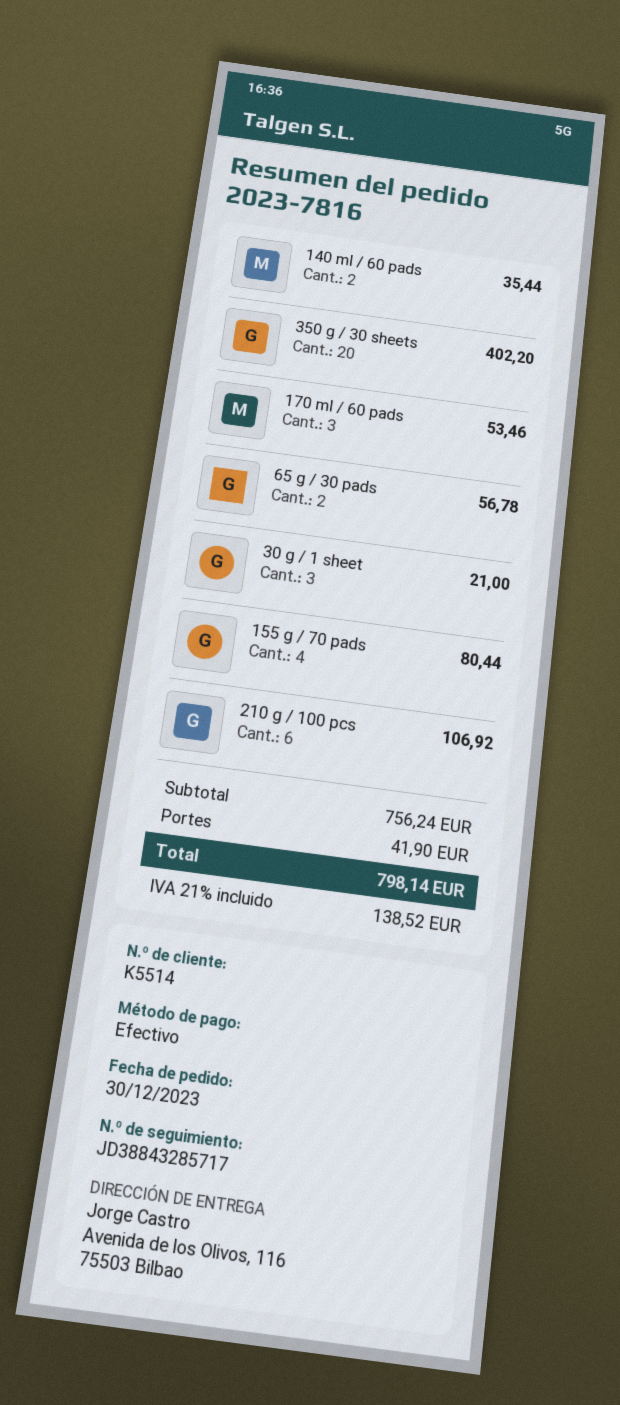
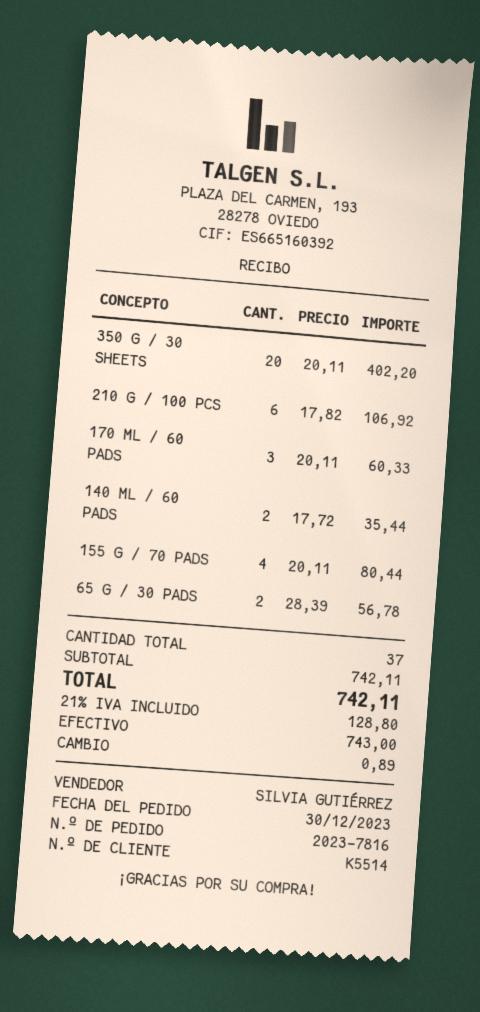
170 ml / 60 pads: 3 for 53.46 -> 3 for 60.33
30 g / 1 sheet: 3 for 21.00 -> none
subtotal: 756.24 -> 742.11
shipping: 41.90 -> none
tax: 21% = 138.52 -> 21% = 128.80
total: 798.14 -> 742.11

